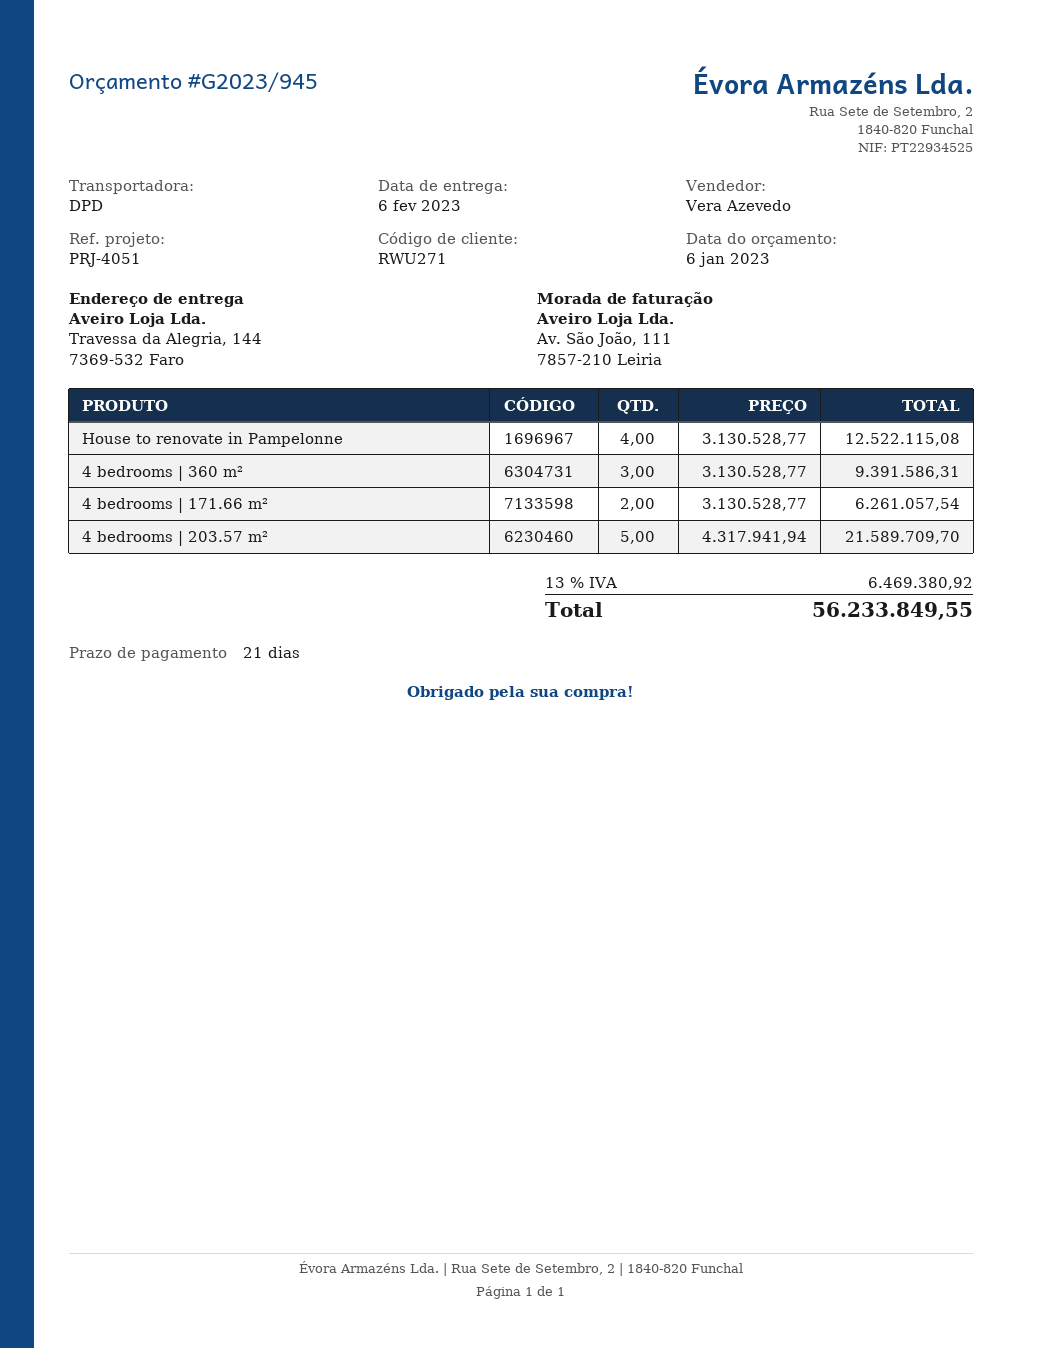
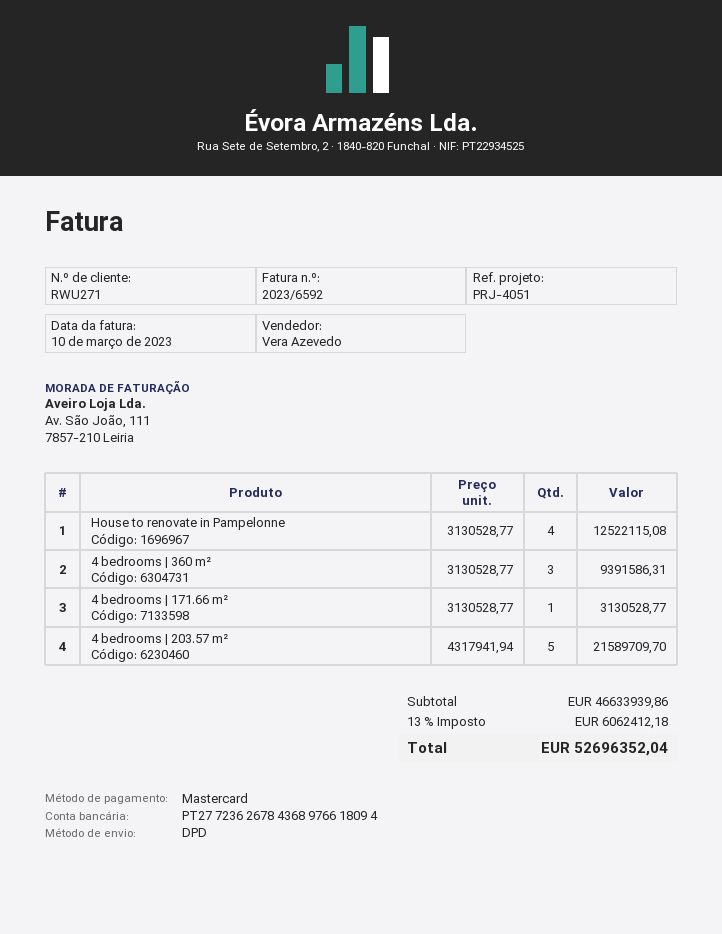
4 bedrooms | 171.66 m²: 2 x 3130528.77 = 6261057.54 -> 1 x 3130528.77 = 3130528.77
tax: 13% = 6469380.92 -> 13% = 6062412.18
total: 56233849.55 -> 52696352.04

